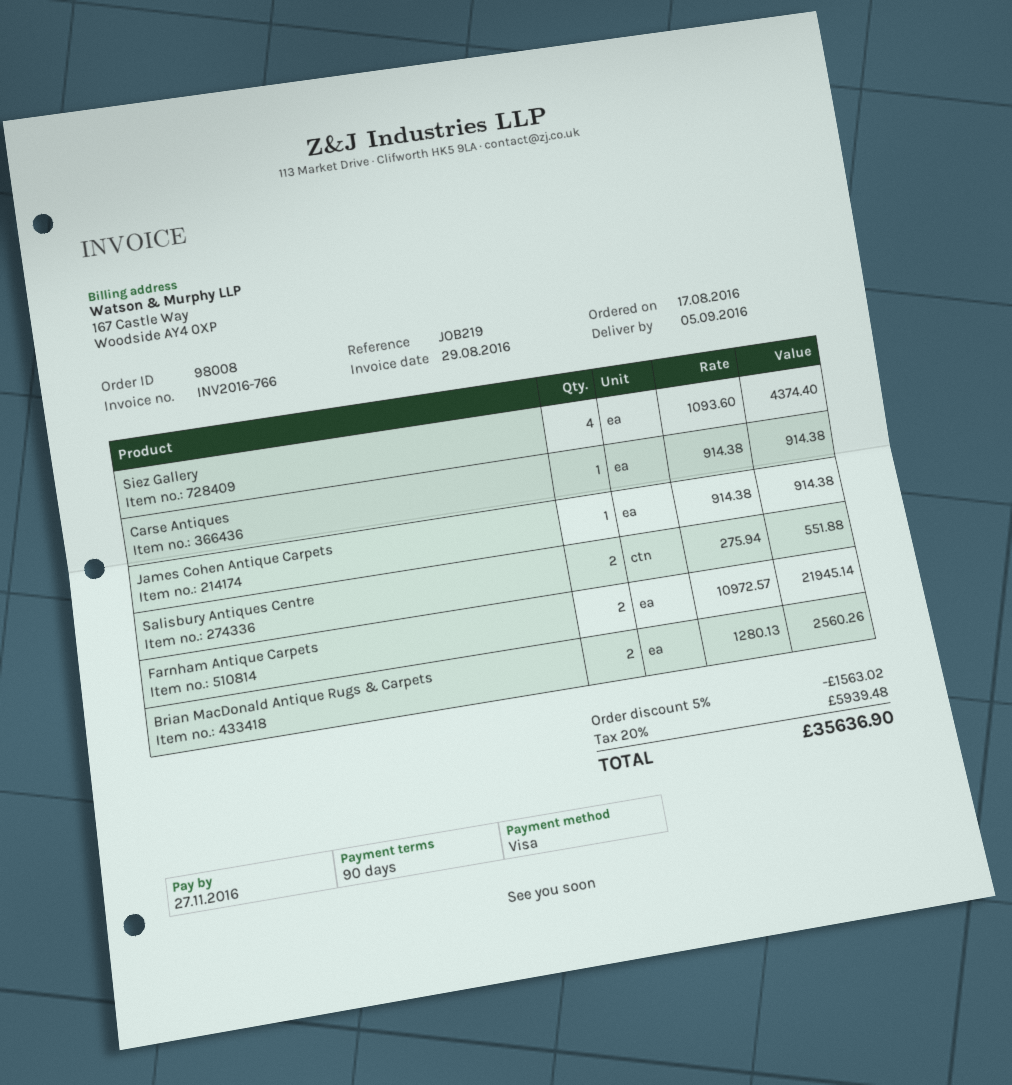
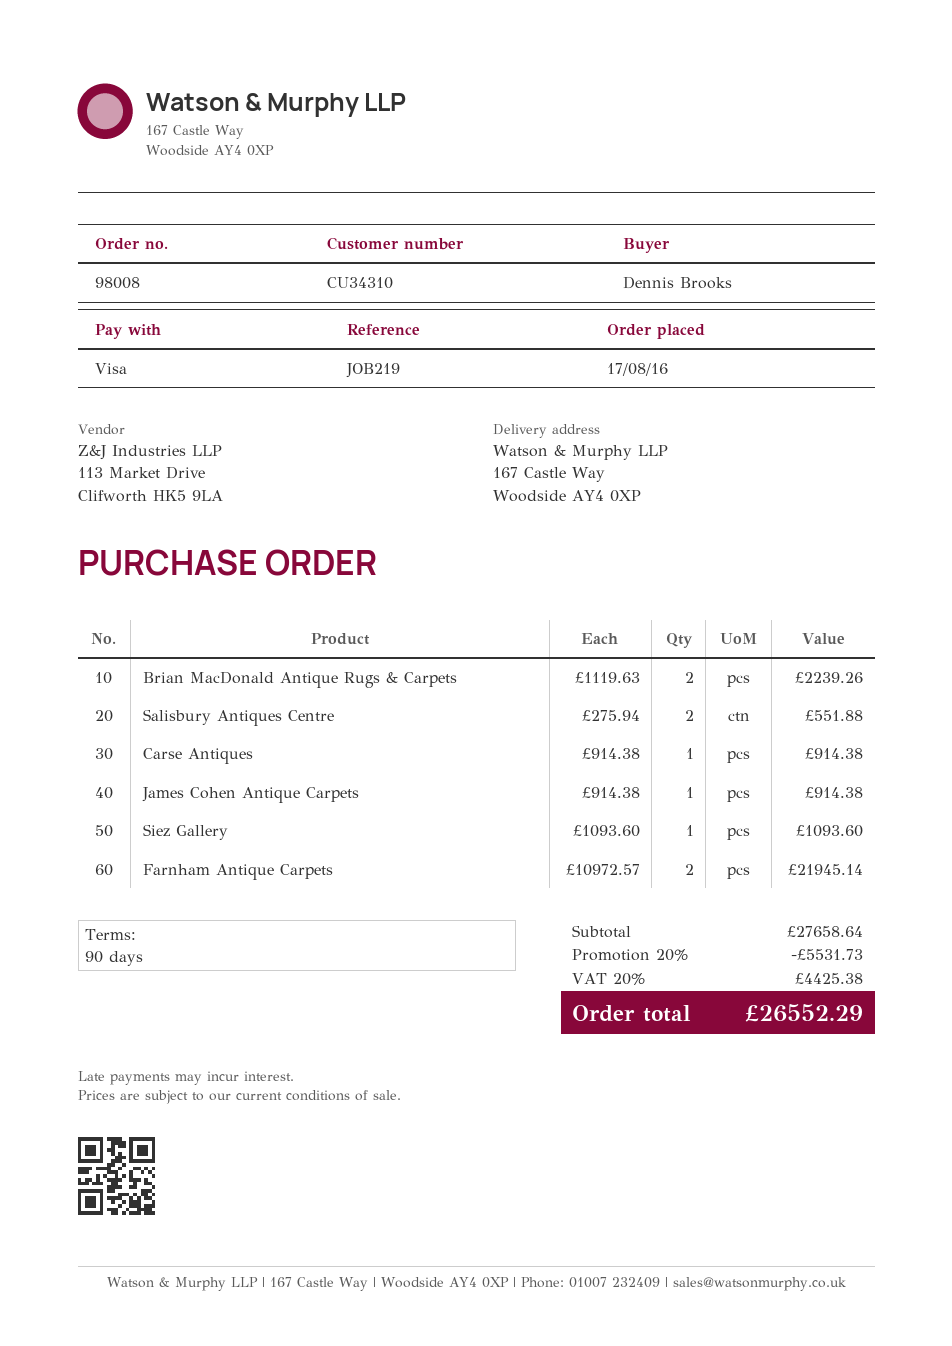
Siez Gallery: 4 x 1093.60 = 4374.40 -> 1 x 1093.60 = 1093.60
Brian MacDonald Antique Rugs & Carpets: 2 x 1280.13 = 2560.26 -> 2 x 1119.63 = 2239.26
discount: 5% = 1563.02 -> 20% = 5531.73
tax: 20% = 5939.48 -> 20% = 4425.38
total: 35636.90 -> 26552.29

